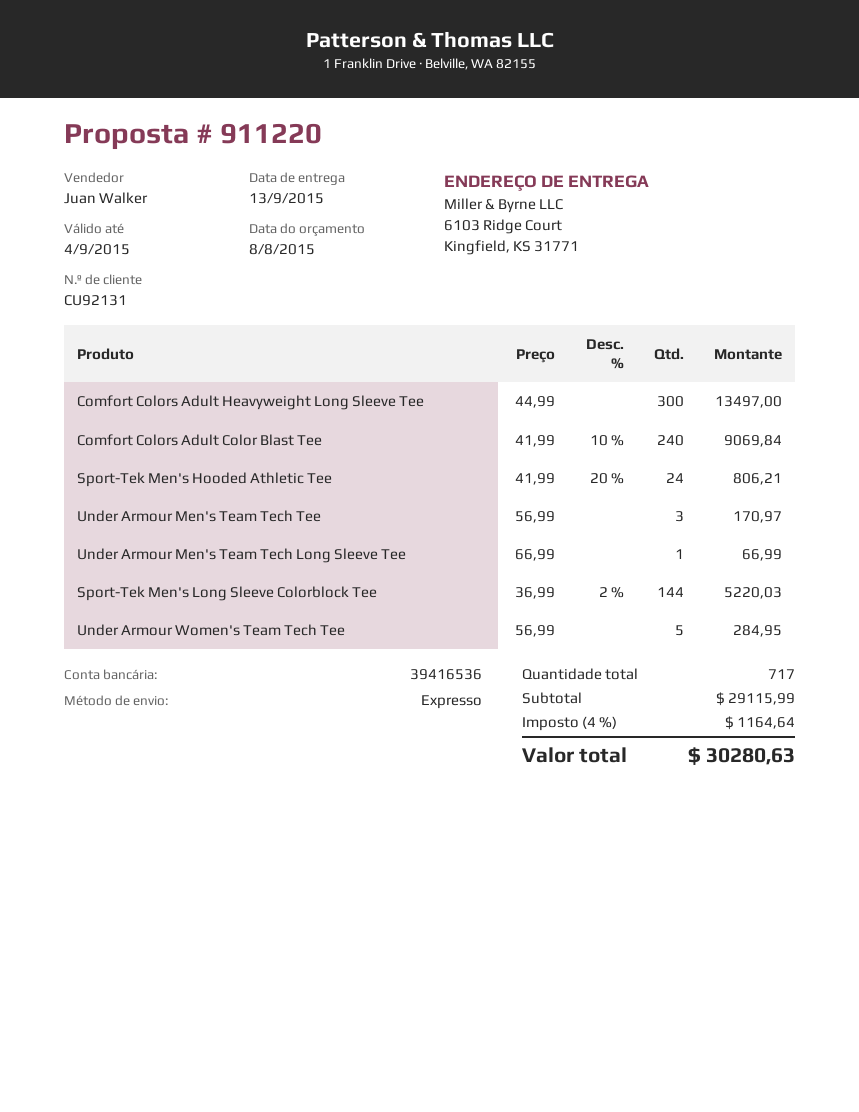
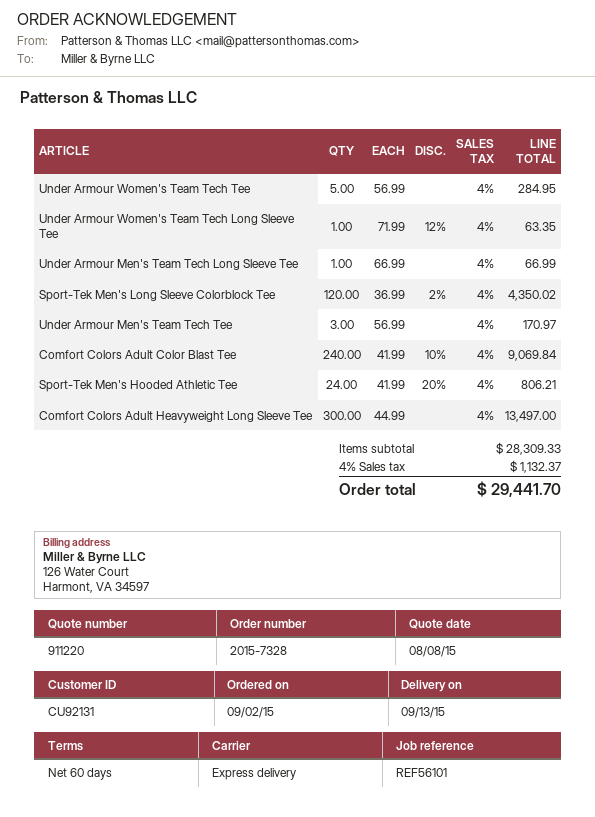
Sport-Tek Men's Long Sleeve Colorblock Tee: 144 x 36.99 - 2% = 5220.03 -> 120 x 36.99 - 2% = 4350.02
Under Armour Women's Team Tech Long Sleeve Tee: none -> 1 x 71.99 - 12% = 63.35
subtotal: 29115.99 -> 28309.33
tax: 4% = 1164.64 -> 4% = 1132.37
total: 30280.63 -> 29441.70

